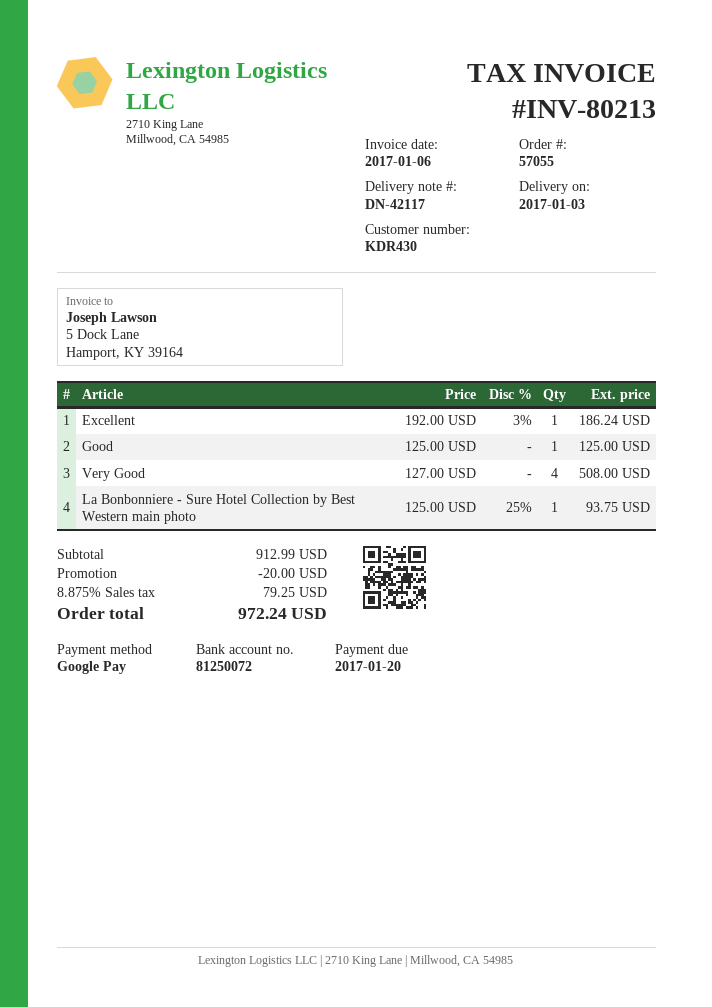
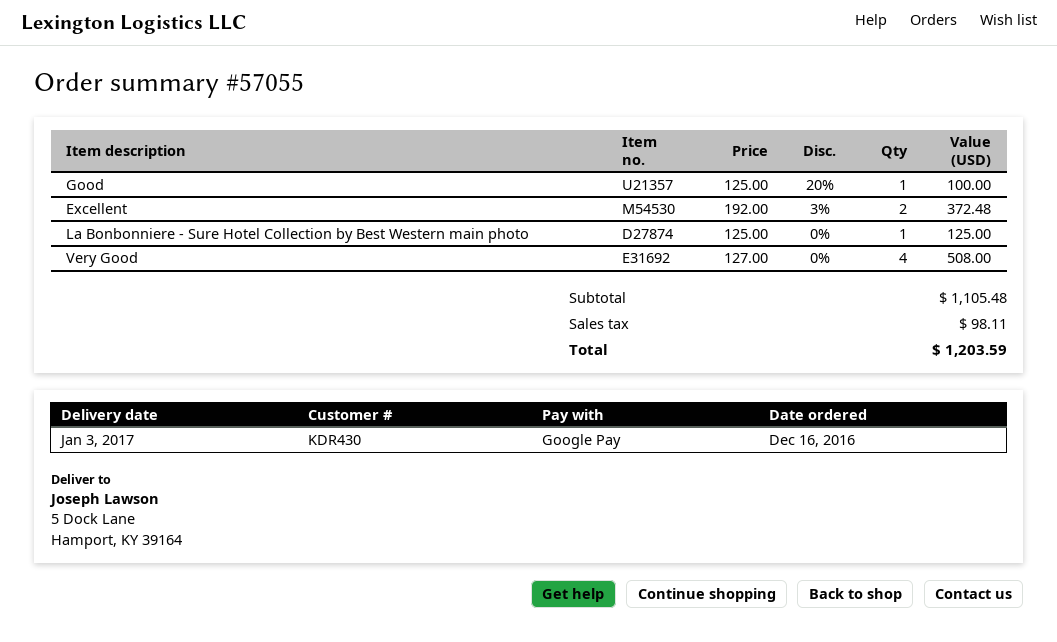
Excellent: 1 x 192.00 - 3% = 186.24 -> 2 x 192.00 - 3% = 372.48
Good: 1 x 125.00 = 125.00 -> 1 x 125.00 - 20% = 100.00
La Bonbonniere - Sure Hotel Collection by Best Western main photo: 1 x 125.00 - 25% = 93.75 -> 1 x 125.00 = 125.00
subtotal: 912.99 -> 1105.48
discount: 20.00 -> none
tax: 79.25 -> 98.11
total: 972.24 -> 1203.59

